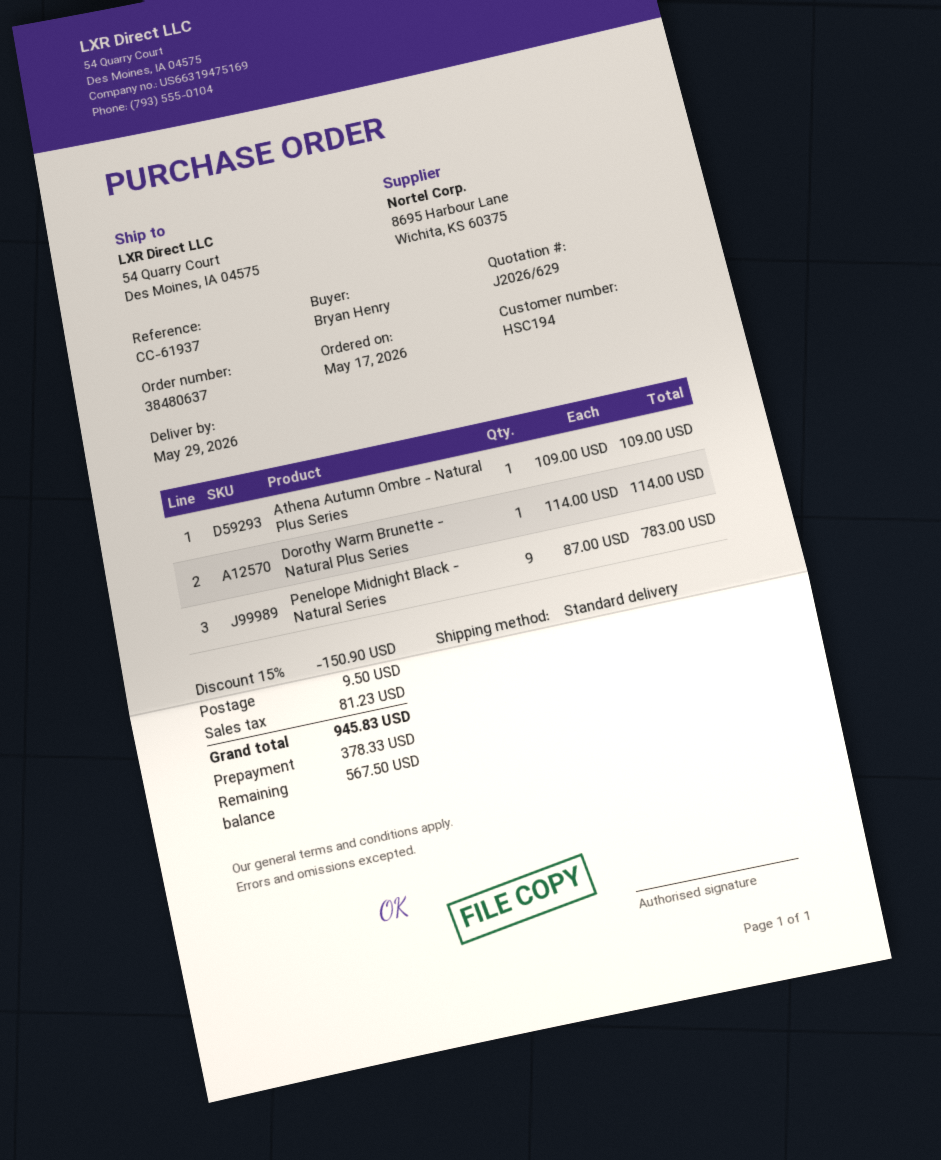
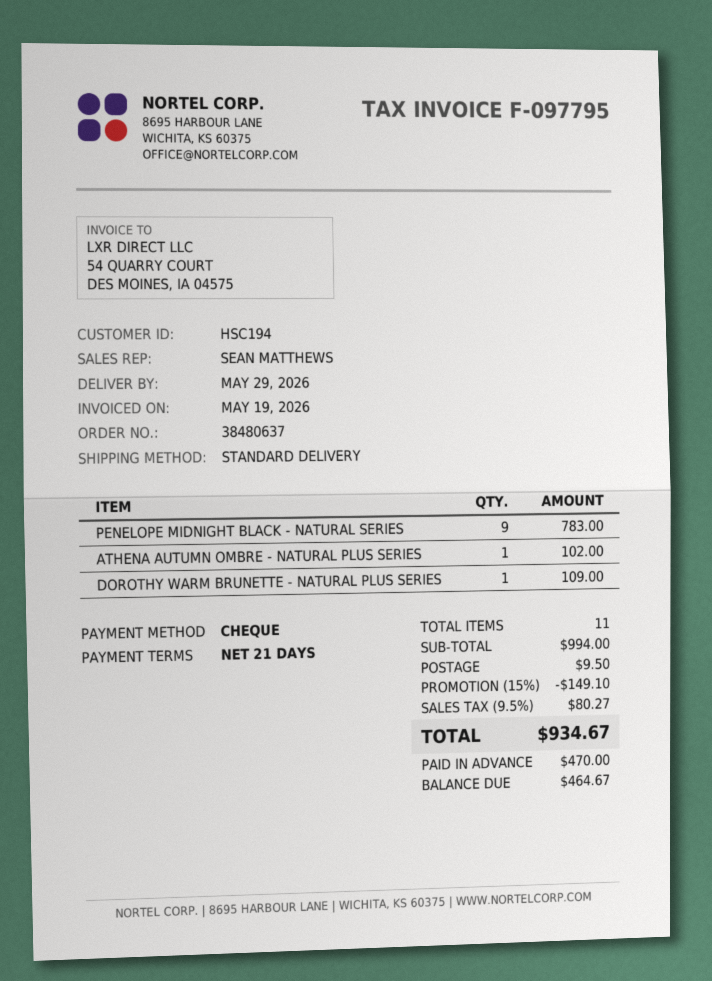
Athena Autumn Ombre - Natural Plus Series: 1 for 109.00 -> 1 for 102.00
Dorothy Warm Brunette - Natural Plus Series: 1 for 114.00 -> 1 for 109.00
discount: 15% = 150.90 -> 15% = 149.10
tax: 81.23 -> 80.27
total: 945.83 -> 934.67
deposit: 378.33 -> 470.00
balance: 567.50 -> 464.67

